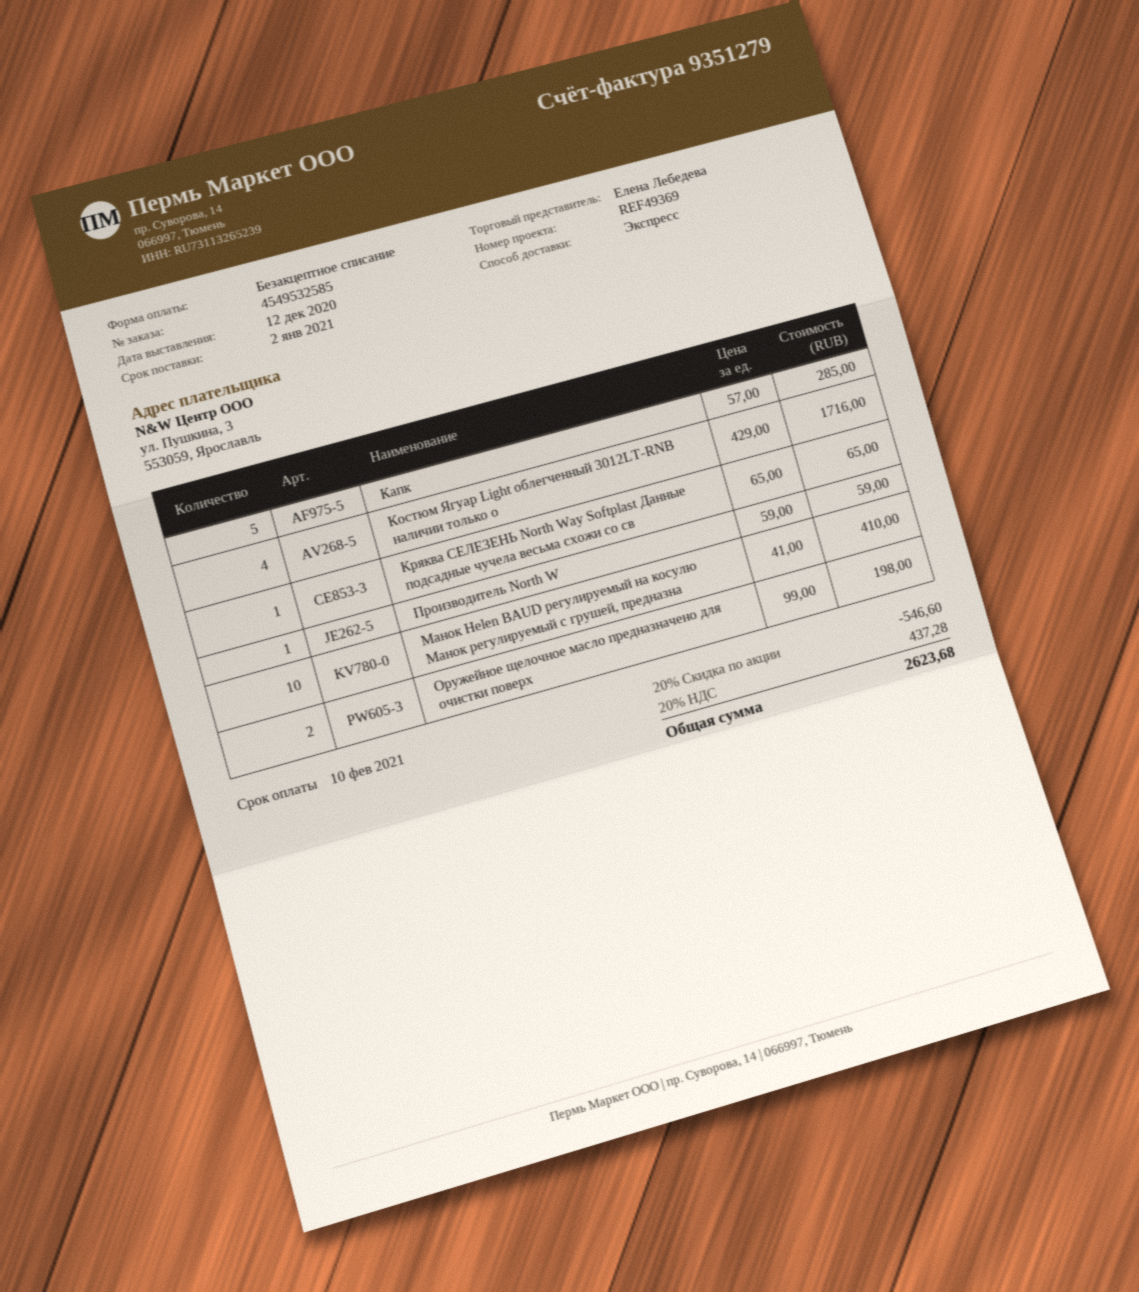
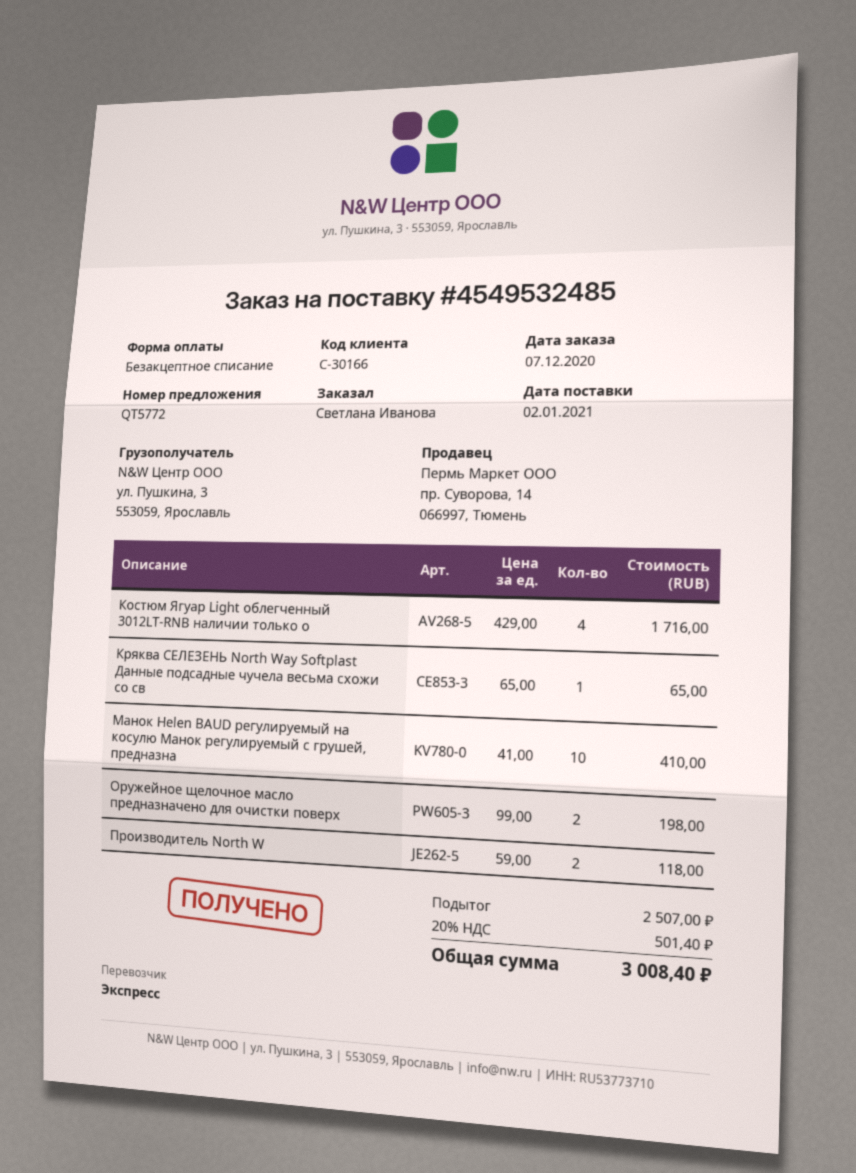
order number: 4549532585 -> 4549532485
Капк: 5 x 57.00 = 285.00 -> none
Производитель North W: 1 x 59.00 = 59.00 -> 2 x 59.00 = 118.00
discount: 20% = 546.60 -> none
tax: 20% = 437.28 -> 20% = 501.40
total: 2623.68 -> 3008.40

